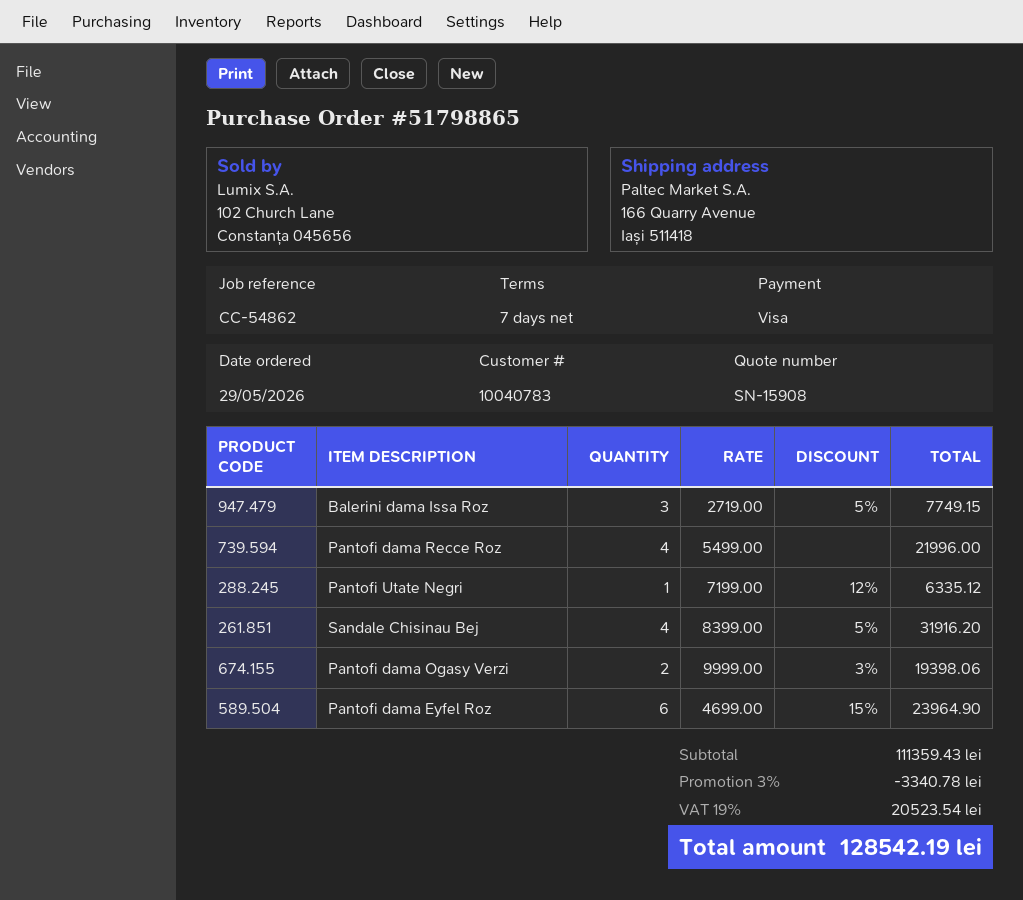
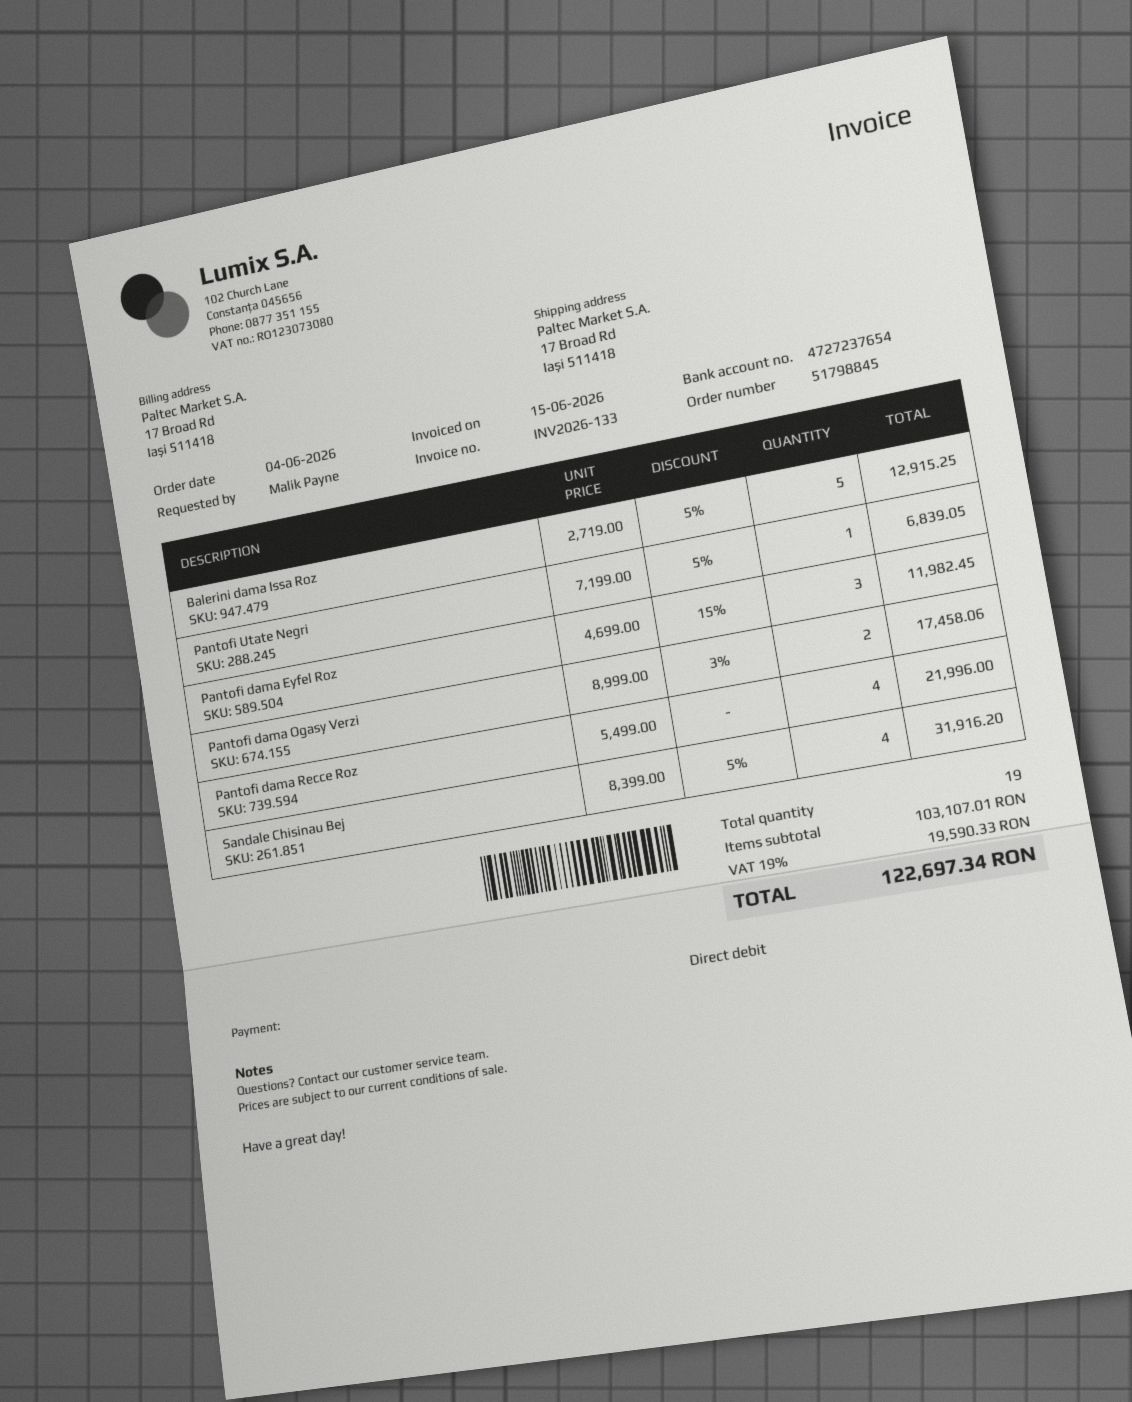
order number: 51798865 -> 51798845
order date: 2026-05-29 -> 2026-06-04
payment method: Visa -> direct debit
ship to: 166 Quarry Avenue, Iași 511418 -> 17 Broad Rd, Iași 511418
Balerini dama Issa Roz: 3 x 2719.00 - 5% = 7749.15 -> 5 x 2719.00 - 5% = 12915.25
Pantofi Utate Negri: 1 x 7199.00 - 12% = 6335.12 -> 1 x 7199.00 - 5% = 6839.05
Pantofi dama Ogasy Verzi: 2 x 9999.00 - 3% = 19398.06 -> 2 x 8999.00 - 3% = 17458.06
Pantofi dama Eyfel Roz: 6 x 4699.00 - 15% = 23964.90 -> 3 x 4699.00 - 15% = 11982.45
subtotal: 111359.43 -> 103107.01
discount: 3% = 3340.78 -> none
tax: 19% = 20523.54 -> 19% = 19590.33
total: 128542.19 -> 122697.34

